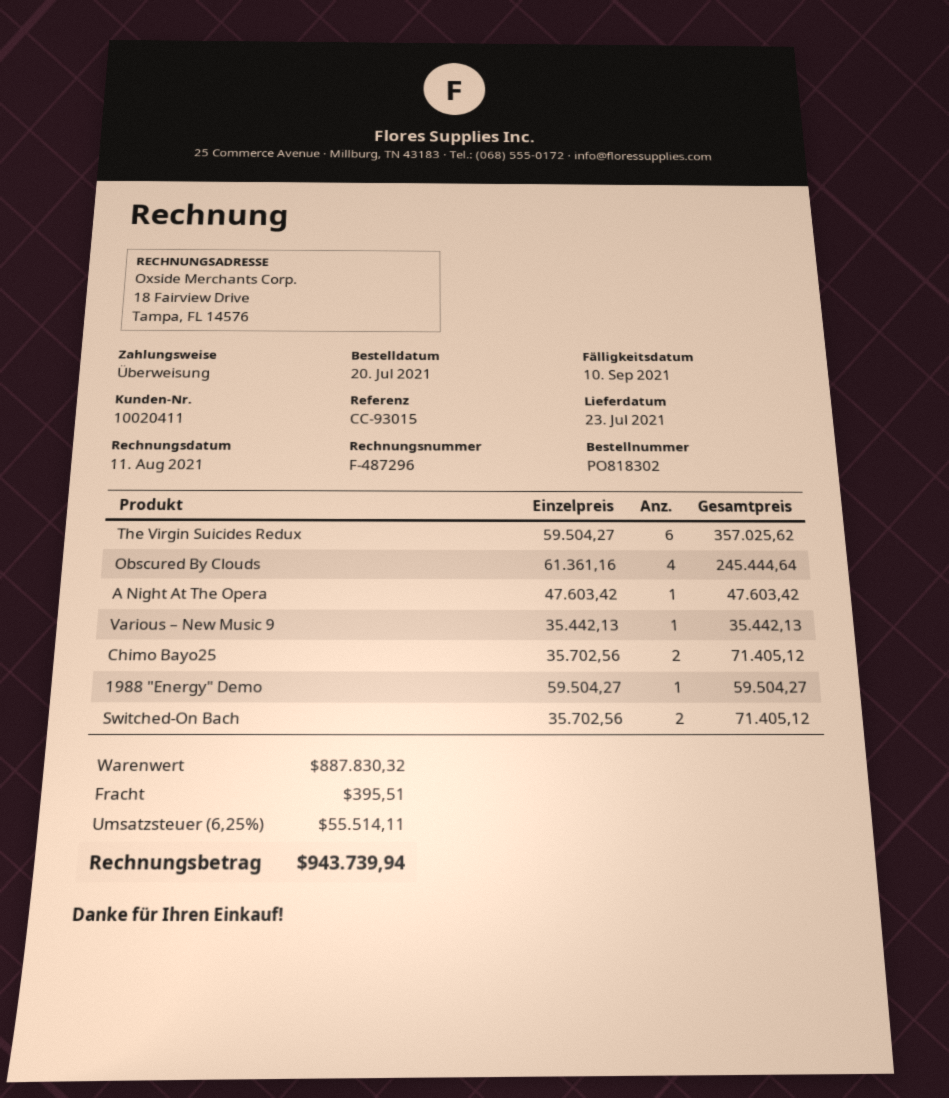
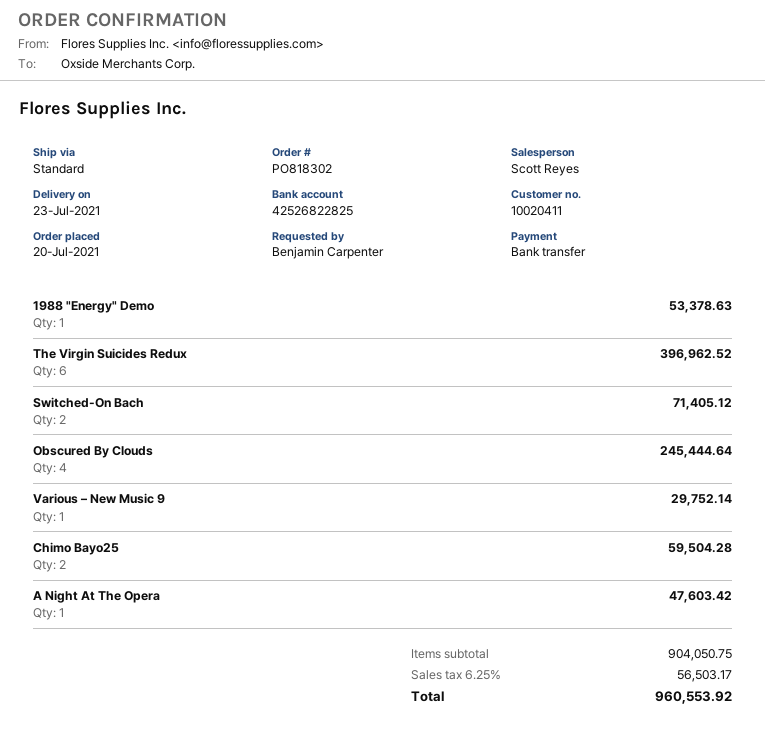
The Virgin Suicides Redux: 6 for 357025.62 -> 6 for 396962.52
Various – New Music 9: 1 for 35442.13 -> 1 for 29752.14
Chimo Bayo25: 2 for 71405.12 -> 2 for 59504.28
1988 "Energy" Demo: 1 for 59504.27 -> 1 for 53378.63
subtotal: 887830.32 -> 904050.75
shipping: 395.51 -> none
tax: 6.25% = 55514.11 -> 6.25% = 56503.17
total: 943739.94 -> 960553.92

